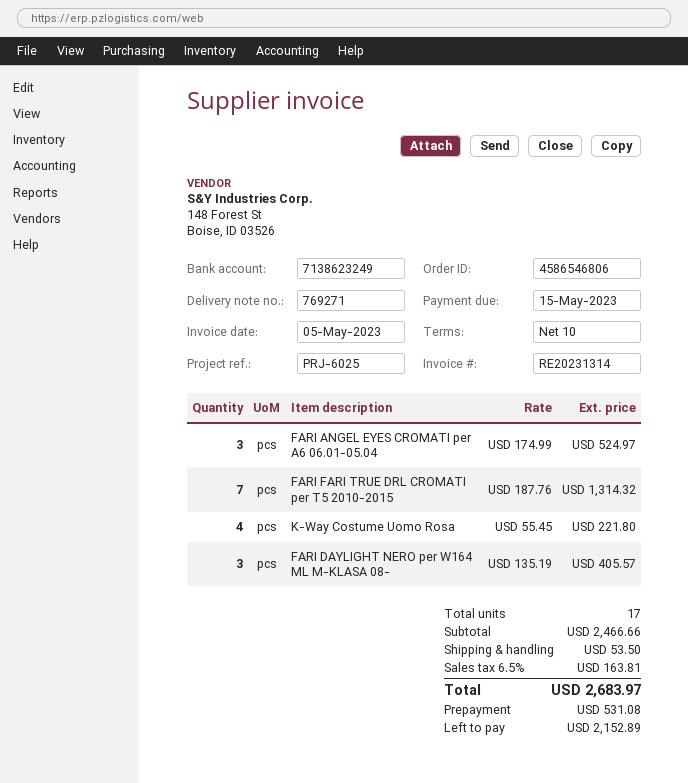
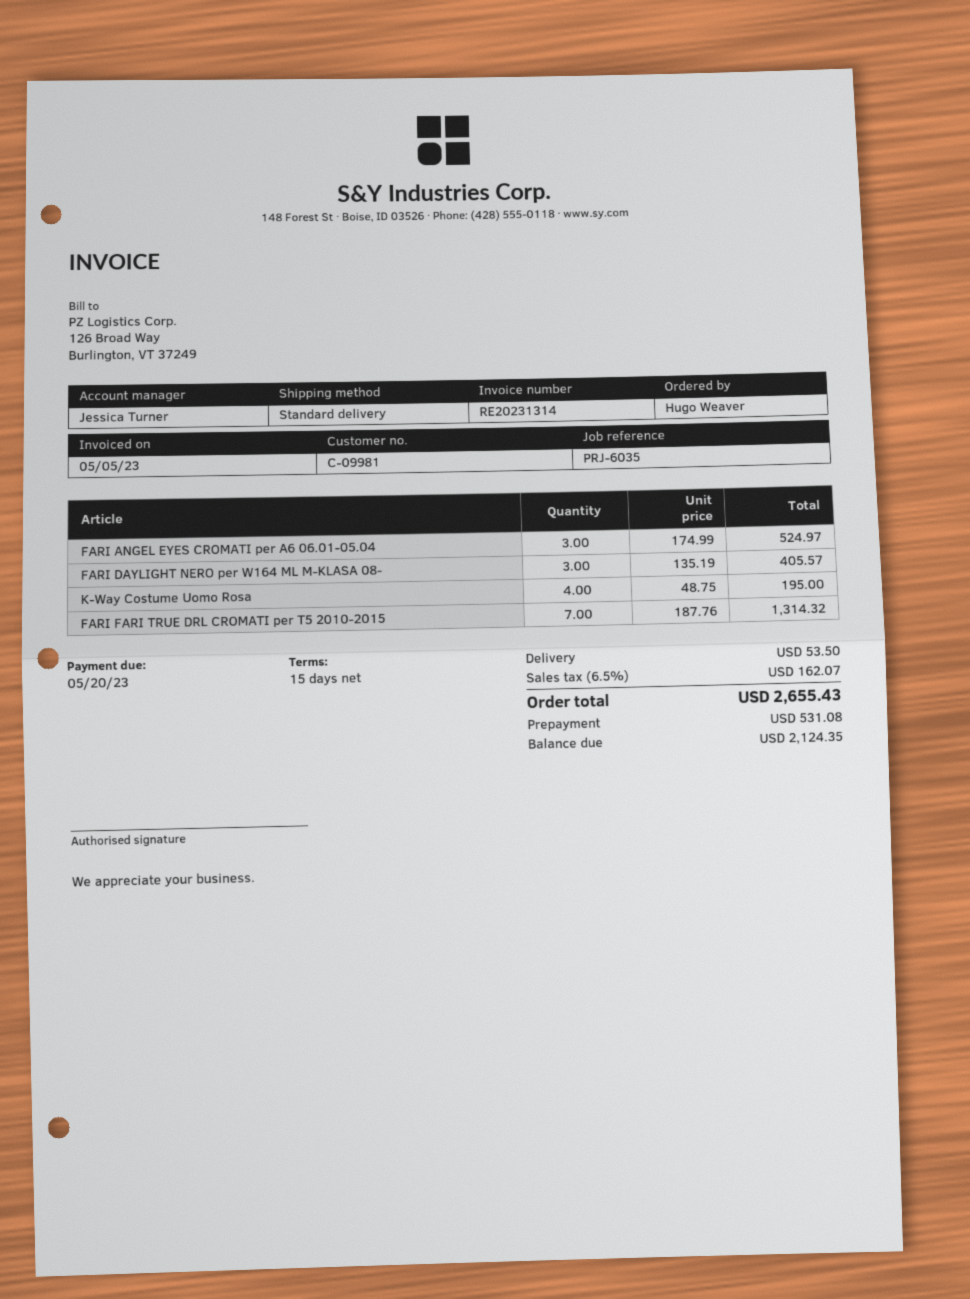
payment terms: 10 days -> 15 days
due date: 2023-05-15 -> 2023-05-20
reference: PRJ-6025 -> PRJ-6035
K-Way Costume Uomo Rosa: 4 x 55.45 = 221.80 -> 4 x 48.75 = 195.00
tax: 6.5% = 163.81 -> 6.5% = 162.07
total: 2683.97 -> 2655.43
balance: 2152.89 -> 2124.35

